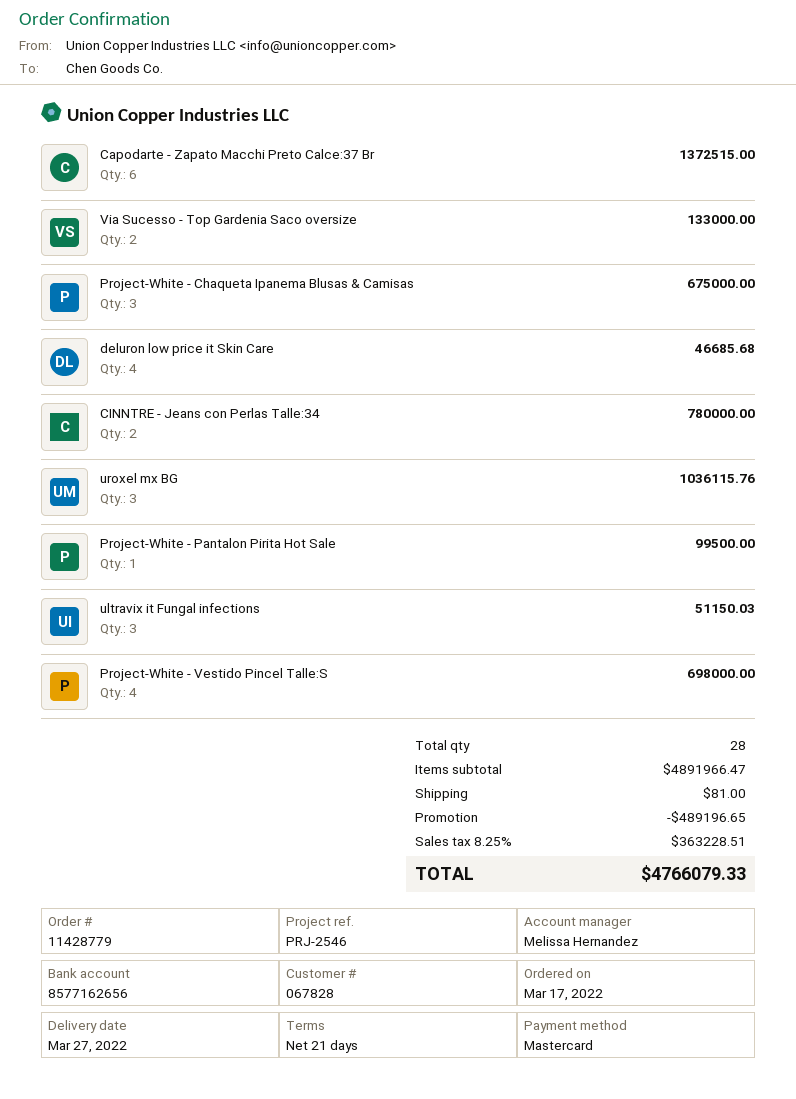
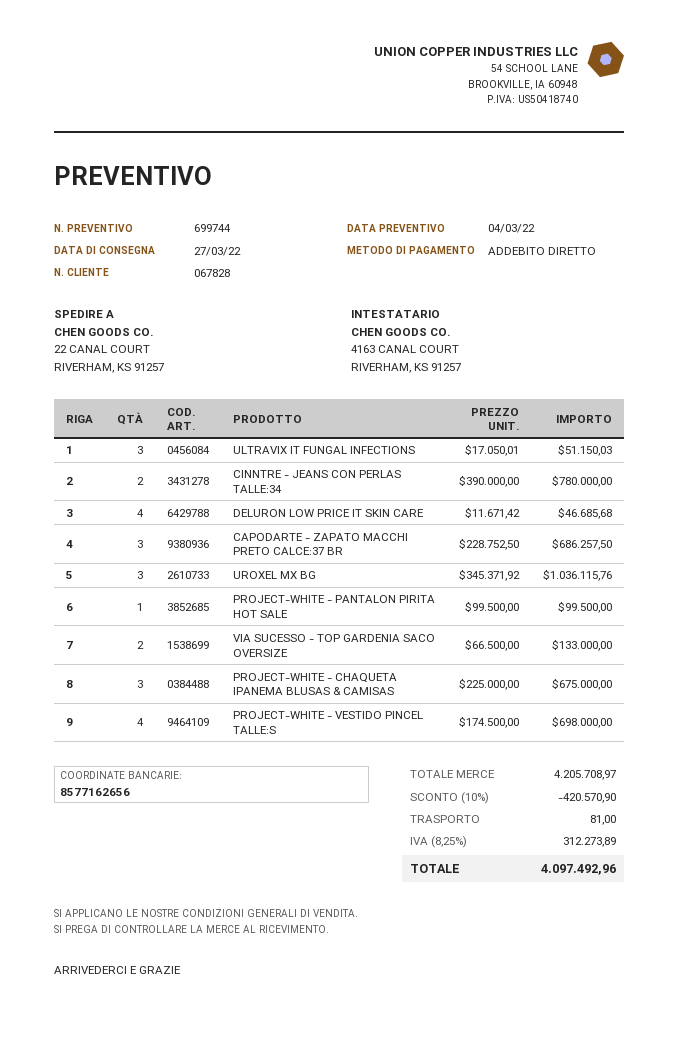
payment method: Mastercard -> direct debit
Capodarte - Zapato Macchi Preto Calce:37 Br: 6 for 1372515.00 -> 3 for 686257.50
subtotal: 4891966.47 -> 4205708.97
discount: 489196.65 -> 420570.90
tax: 8.25% = 363228.51 -> 8.25% = 312273.89
total: 4766079.33 -> 4097492.96

